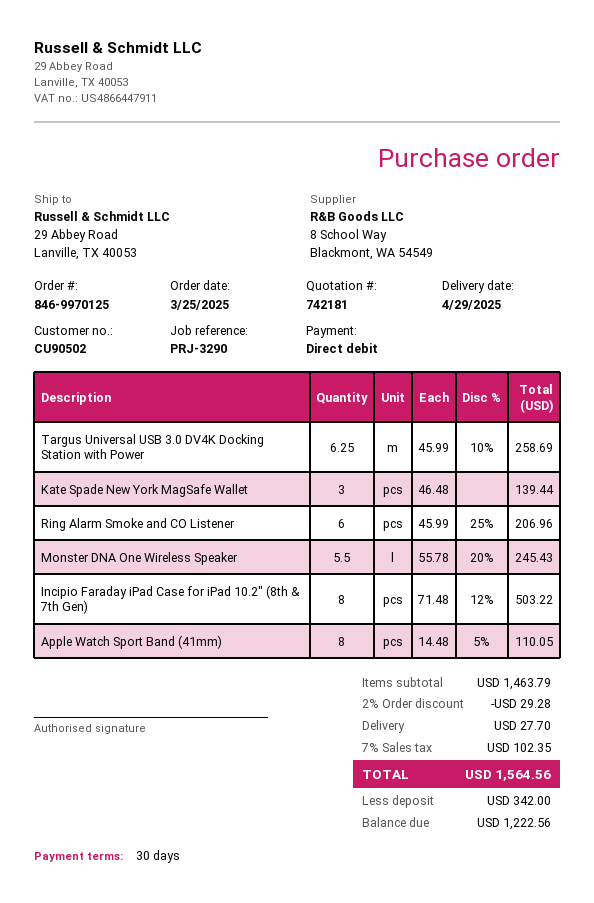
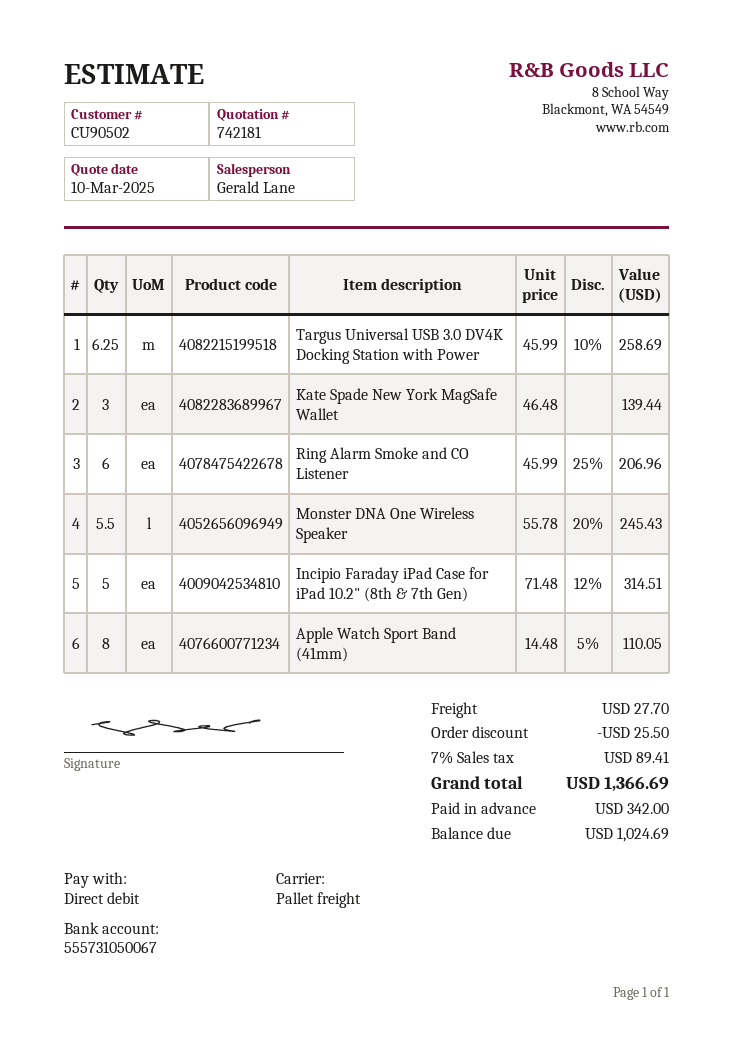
Incipio Faraday iPad Case for iPad 10.2" (8th & 7th Gen): 8 x 71.48 - 12% = 503.22 -> 5 x 71.48 - 12% = 314.51
discount: 29.28 -> 25.50
tax: 7% = 102.35 -> 7% = 89.41
total: 1564.56 -> 1366.69
balance: 1222.56 -> 1024.69

